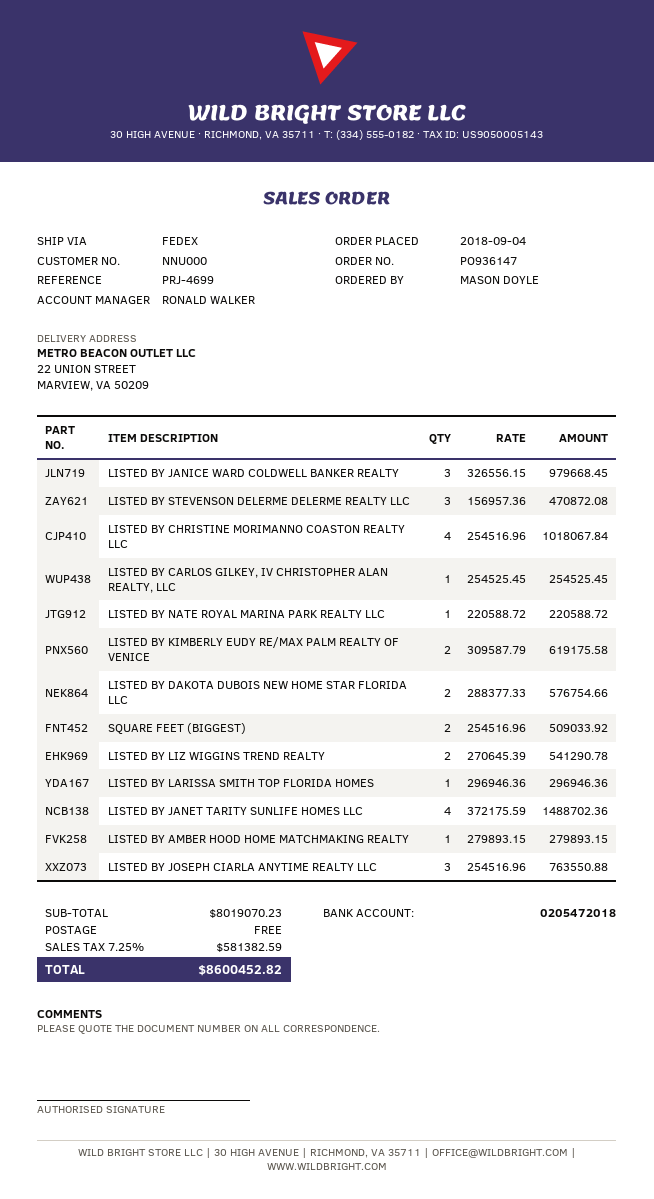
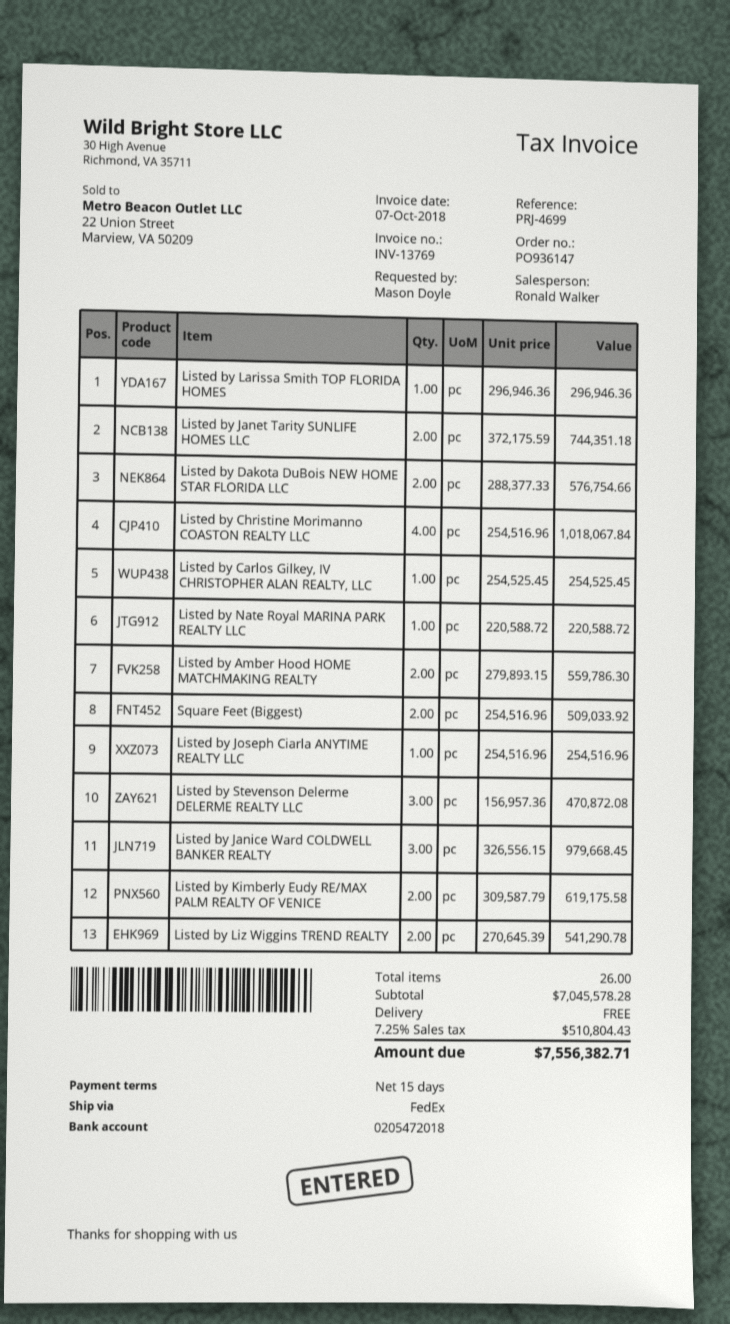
LISTED BY JANET TARITY SUNLIFE HOMES LLC: 4 x 372175.59 = 1488702.36 -> 2 x 372175.59 = 744351.18
LISTED BY AMBER HOOD HOME MATCHMAKING REALTY: 1 x 279893.15 = 279893.15 -> 2 x 279893.15 = 559786.30
LISTED BY JOSEPH CIARLA ANYTIME REALTY LLC: 3 x 254516.96 = 763550.88 -> 1 x 254516.96 = 254516.96
subtotal: 8019070.23 -> 7045578.28
tax: 7.25% = 581382.59 -> 7.25% = 510804.43
total: 8600452.82 -> 7556382.71

